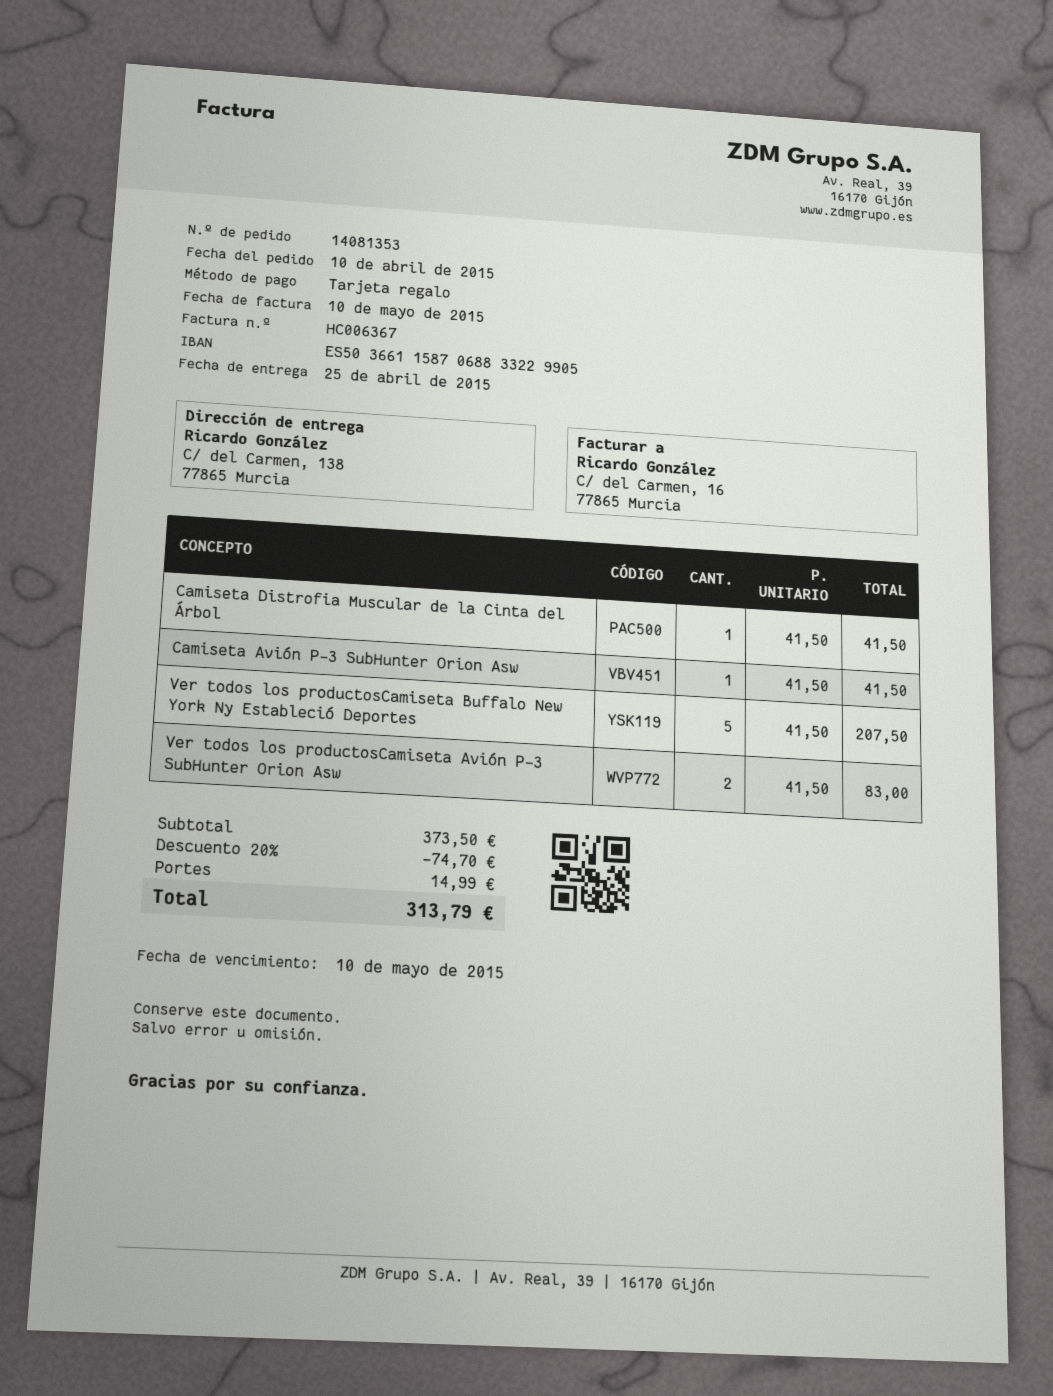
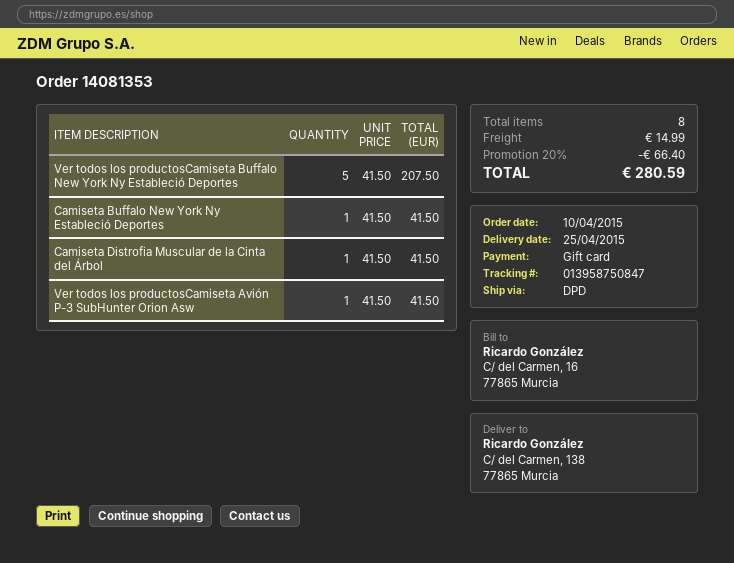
Camiseta Avión P-3 SubHunter Orion Asw: 1 x 41.50 = 41.50 -> none
Ver todos los productosCamiseta Avión P-3 SubHunter Orion Asw: 2 x 41.50 = 83.00 -> 1 x 41.50 = 41.50
Camiseta Buffalo New York Ny Estableció Deportes: none -> 1 x 41.50 = 41.50
discount: 20% = 74.70 -> 20% = 66.40
total: 313.79 -> 280.59

